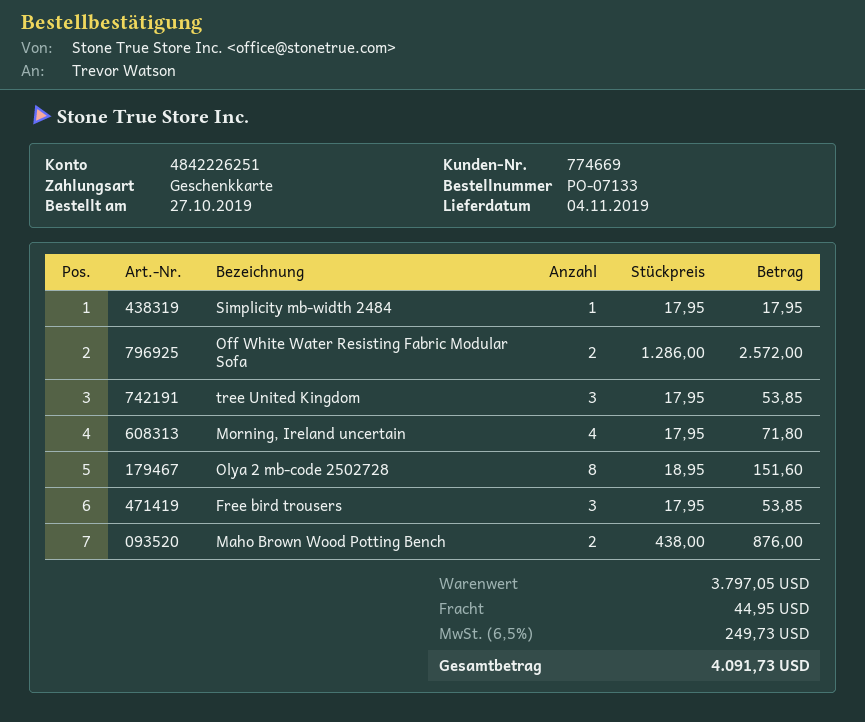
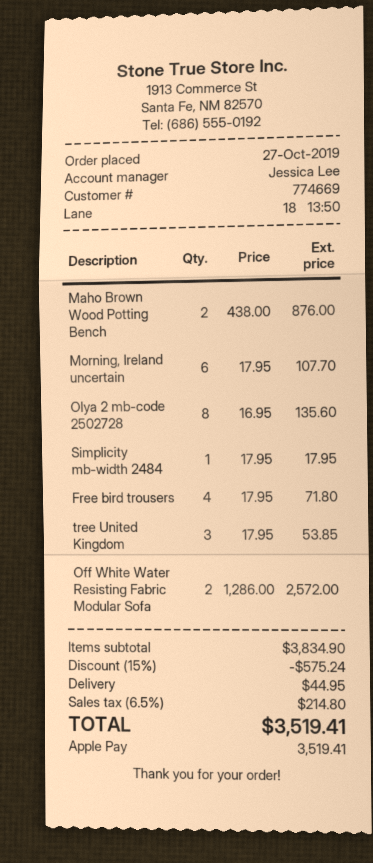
payment method: gift card -> Apple Pay
Morning, Ireland uncertain: 4 x 17.95 = 71.80 -> 6 x 17.95 = 107.70
Olya 2 mb-code 2502728: 8 x 18.95 = 151.60 -> 8 x 16.95 = 135.60
Free bird trousers: 3 x 17.95 = 53.85 -> 4 x 17.95 = 71.80
subtotal: 3797.05 -> 3834.90
discount: none -> 15% = 575.24
tax: 6.5% = 249.73 -> 6.5% = 214.80
total: 4091.73 -> 3519.41

